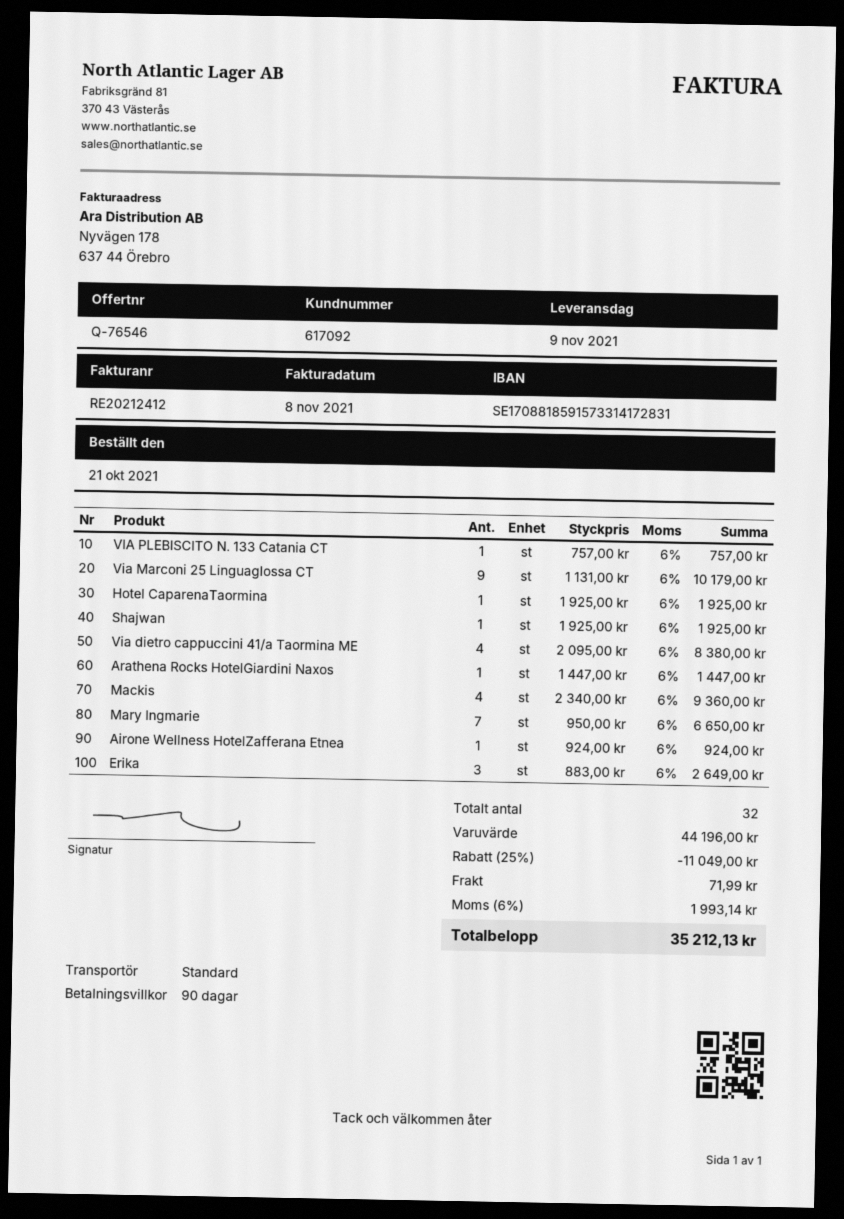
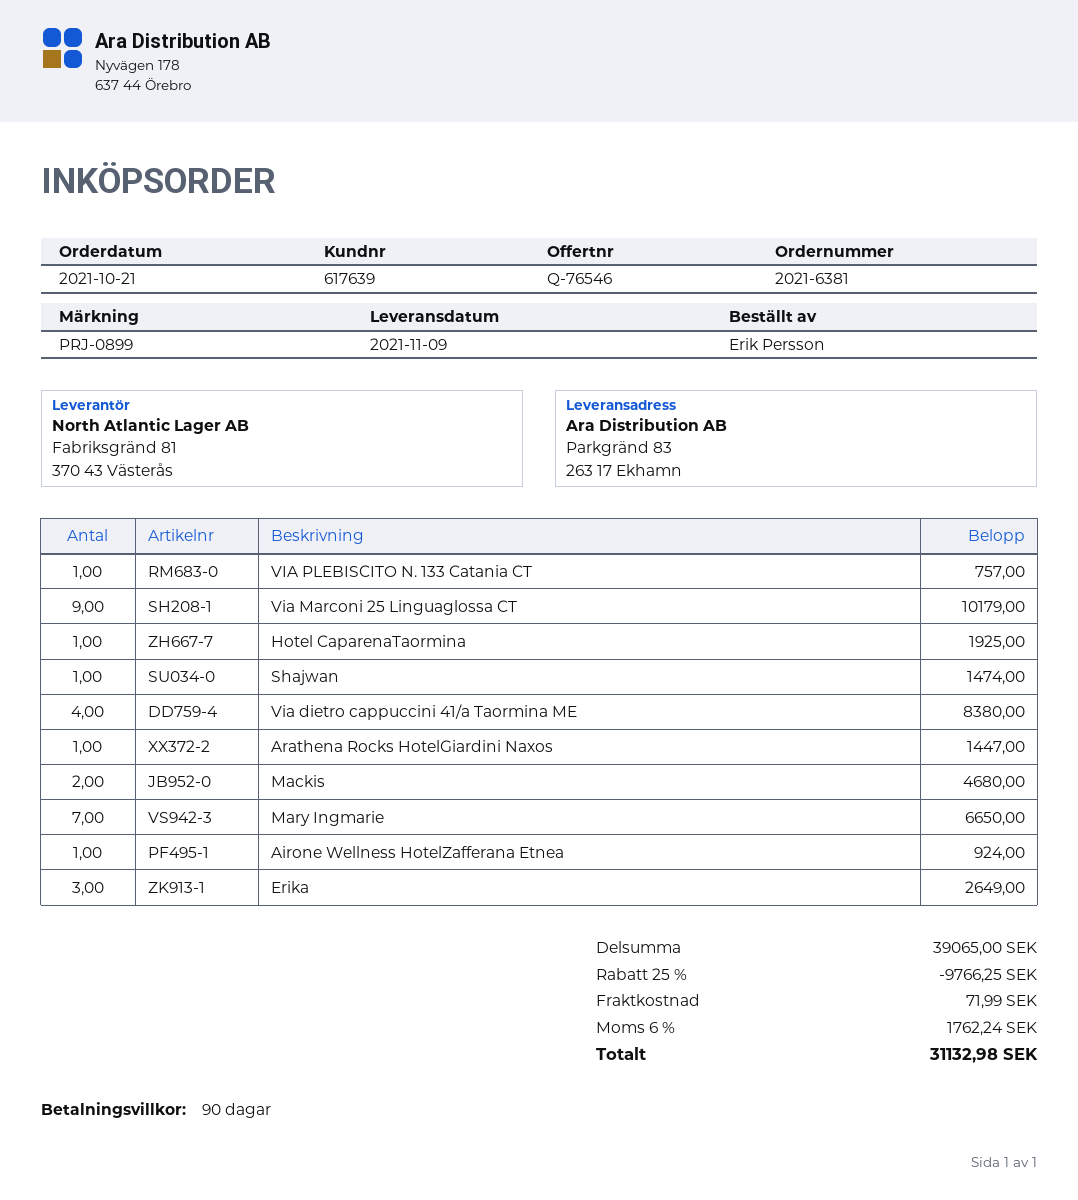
customer number: 617092 -> 617639
Shajwan: 1 for 1925.00 -> 1 for 1474.00
Mackis: 4 for 9360.00 -> 2 for 4680.00
subtotal: 44196.00 -> 39065.00
discount: 25% = 11049.00 -> 25% = 9766.25
tax: 6% = 1993.14 -> 6% = 1762.24
total: 35212.13 -> 31132.98

